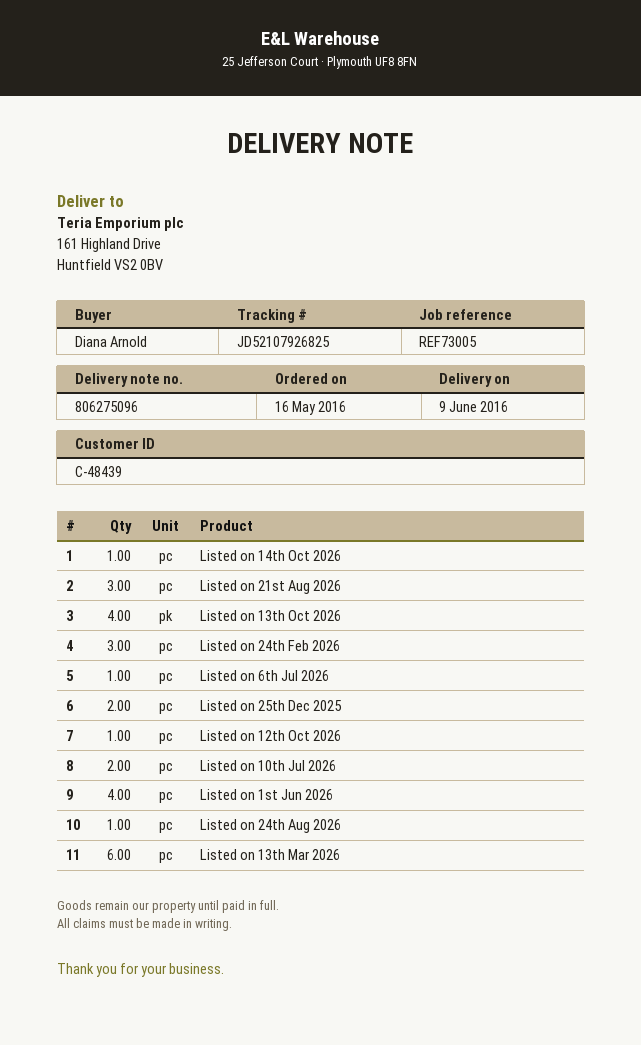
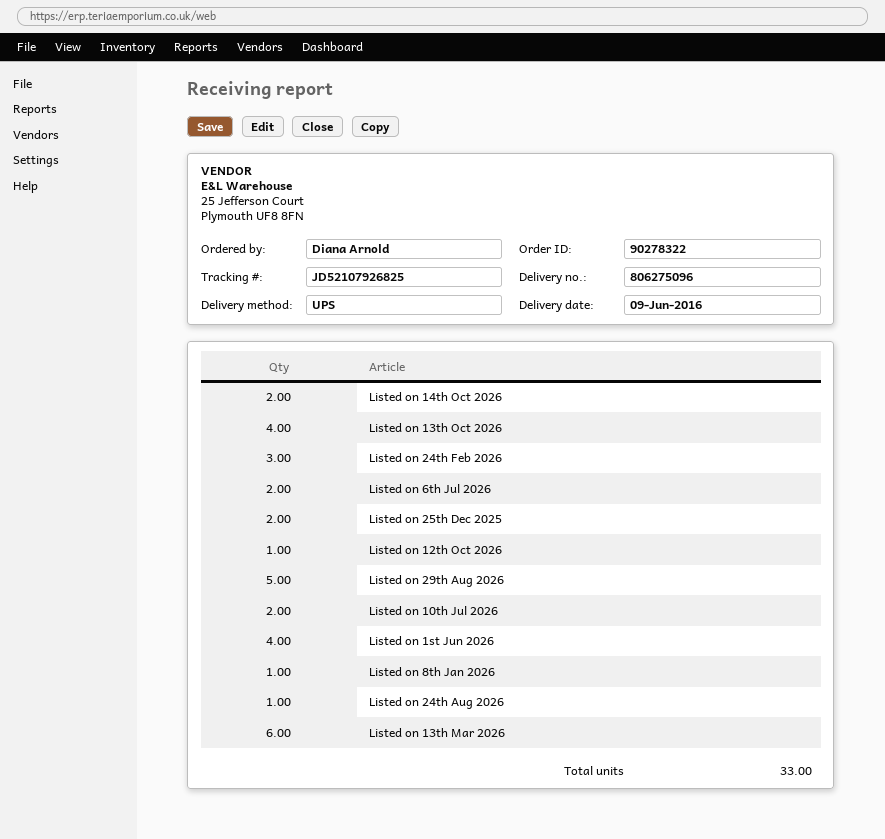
Listed on 14th Oct 2026: 1 -> 2
Listed on 21st Aug 2026: 3 -> none
Listed on 6th Jul 2026: 1 -> 2
Listed on 29th Aug 2026: none -> 5
Listed on 8th Jan 2026: none -> 1

